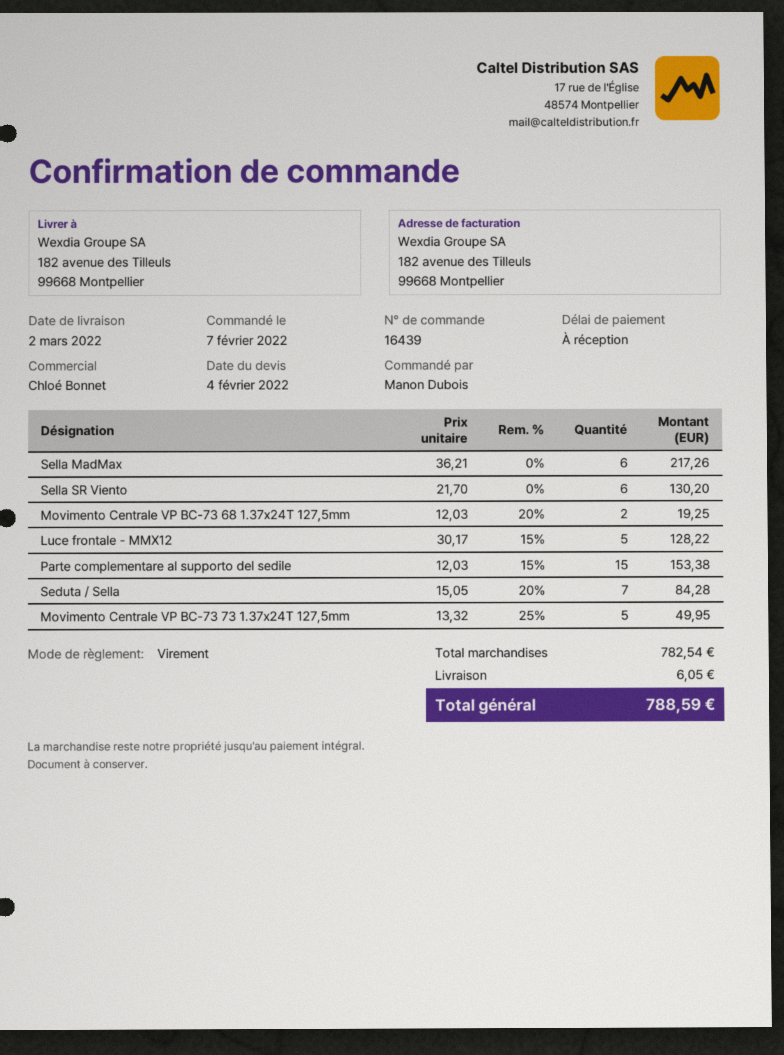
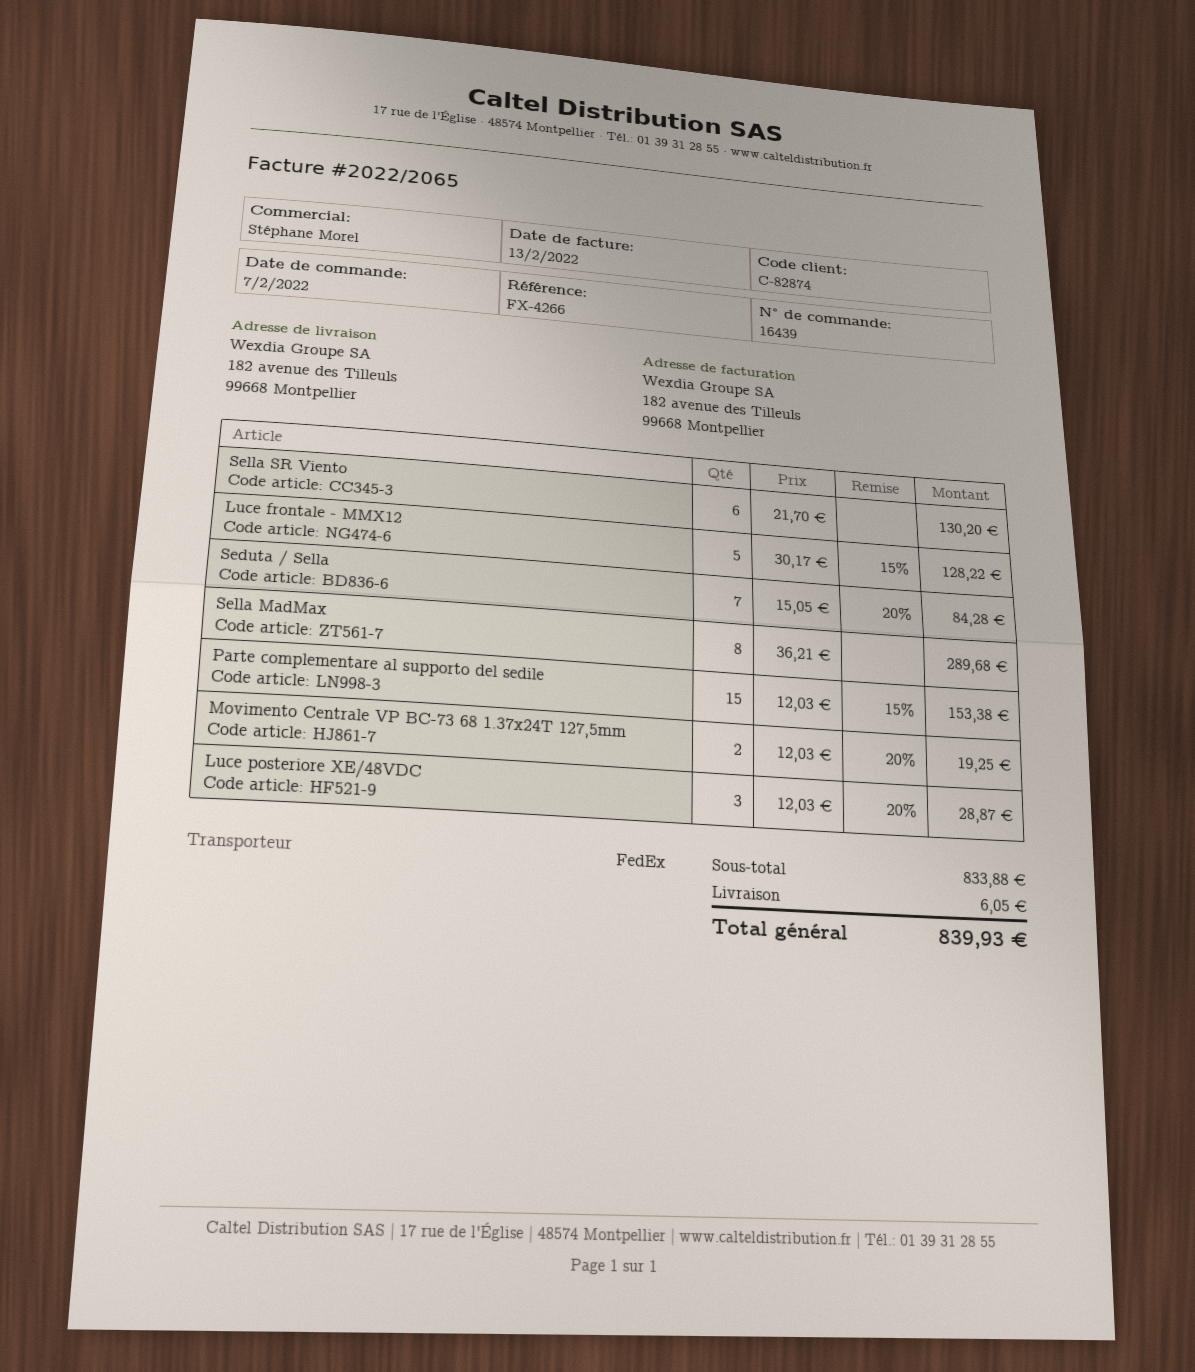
sales rep: Chloé Bonnet -> Stéphane Morel
Sella MadMax: 6 x 36.21 = 217.26 -> 8 x 36.21 = 289.68
Movimento Centrale VP BC-73 73 1.37x24T 127,5mm: 5 x 13.32 - 25% = 49.95 -> none
Luce posteriore XE/48VDC: none -> 3 x 12.03 - 20% = 28.87
subtotal: 782.54 -> 833.88
total: 788.59 -> 839.93

